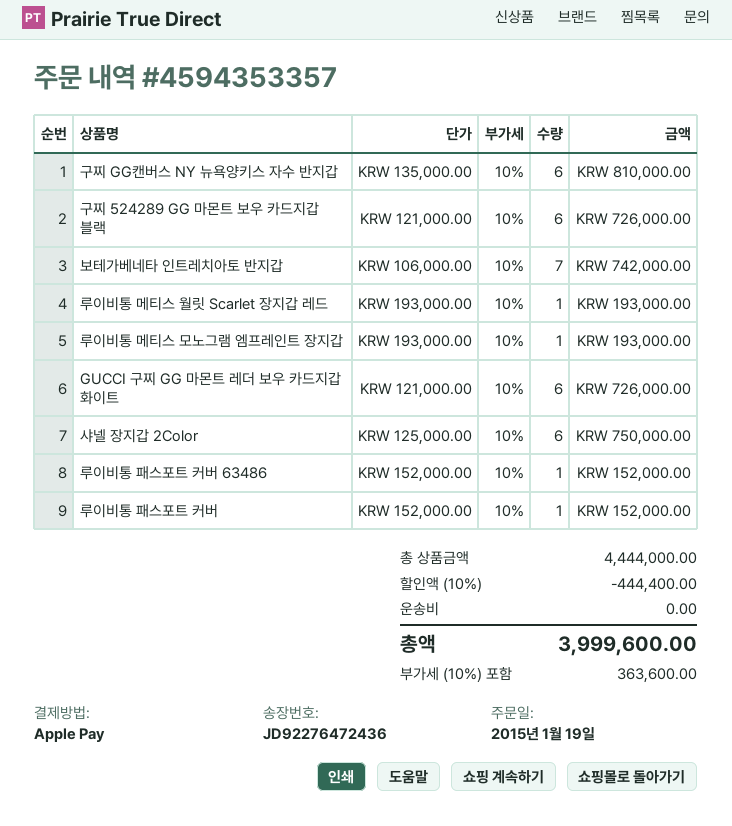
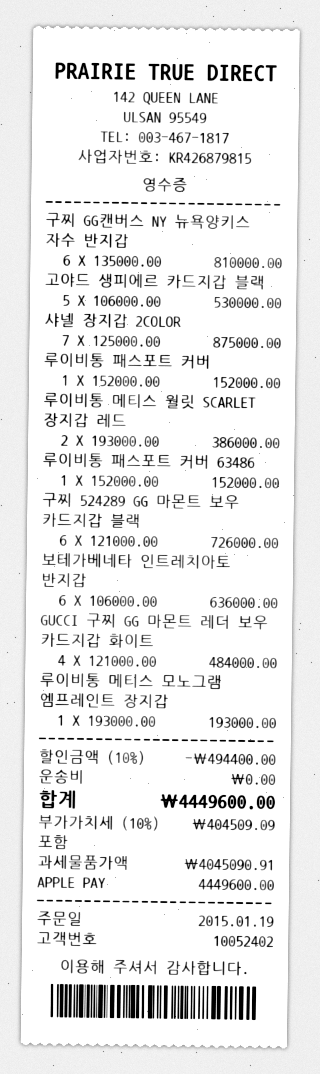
보테가베네타 인트레치아토 반지갑: 7 x 106000.00 = 742000.00 -> 6 x 106000.00 = 636000.00
루이비통 메티스 월릿 Scarlet 장지갑 레드: 1 x 193000.00 = 193000.00 -> 2 x 193000.00 = 386000.00
GUCCI 구찌 GG 마몬트 레더 보우 카드지갑 화이트: 6 x 121000.00 = 726000.00 -> 4 x 121000.00 = 484000.00
샤넬 장지갑 2Color: 6 x 125000.00 = 750000.00 -> 7 x 125000.00 = 875000.00
고야드 생피에르 카드지갑 블랙: none -> 5 x 106000.00 = 530000.00
discount: 10% = 444400.00 -> 10% = 494400.00
tax: 10% = 363600.00 -> 10% = 404509.09
total: 3999600.00 -> 4449600.00

